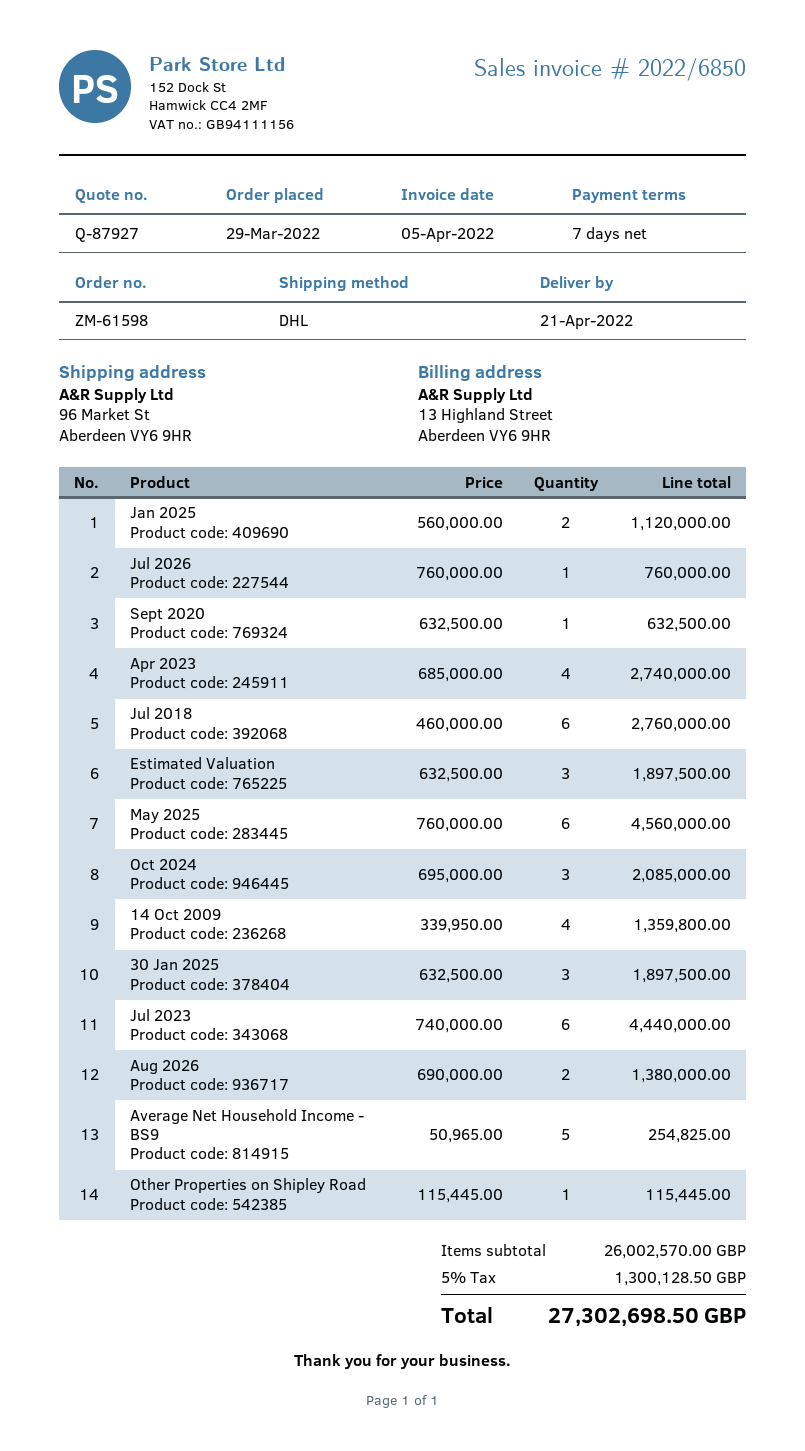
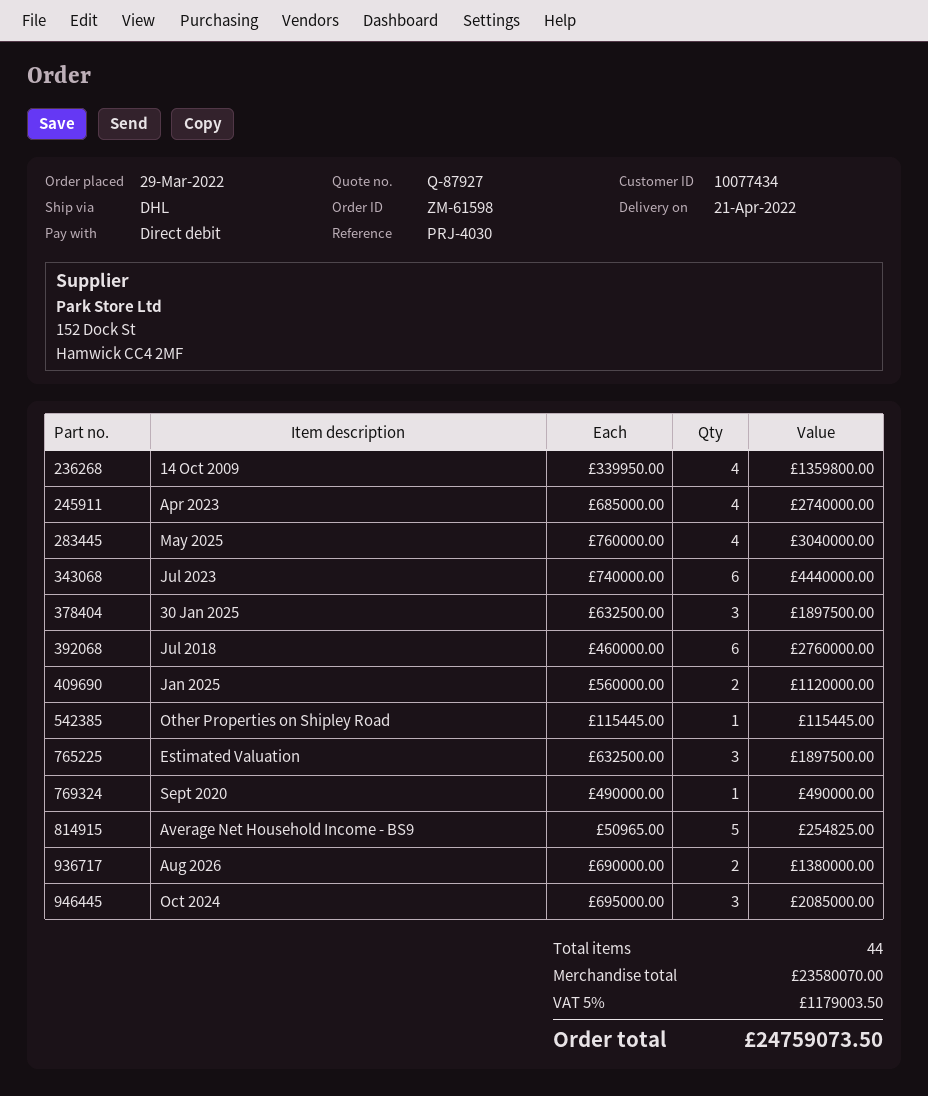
Jul 2026: 1 x 760000.00 = 760000.00 -> none
Sept 2020: 1 x 632500.00 = 632500.00 -> 1 x 490000.00 = 490000.00
May 2025: 6 x 760000.00 = 4560000.00 -> 4 x 760000.00 = 3040000.00
subtotal: 26002570.00 -> 23580070.00
tax: 5% = 1300128.50 -> 5% = 1179003.50
total: 27302698.50 -> 24759073.50

